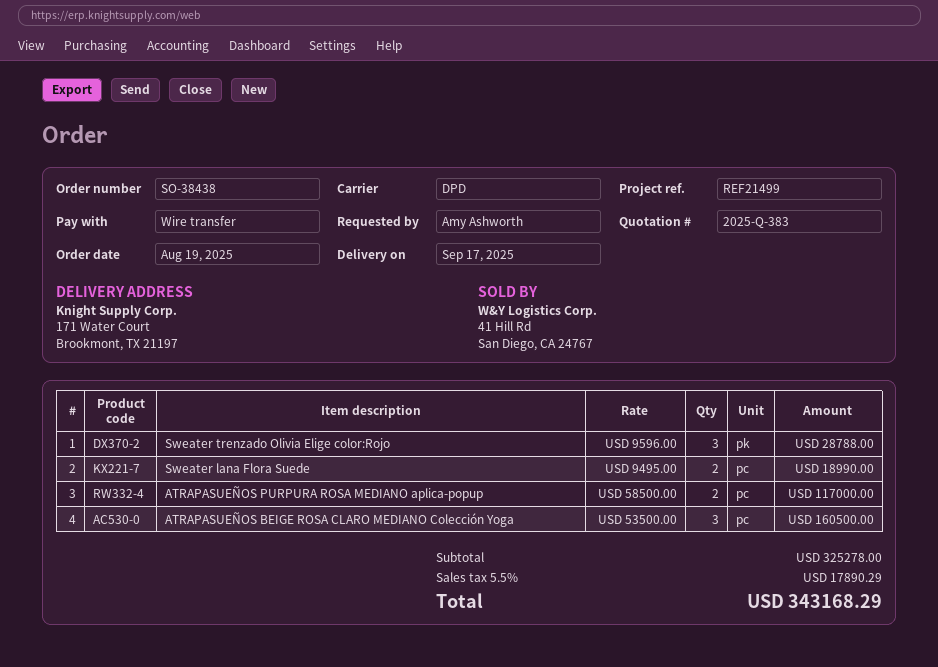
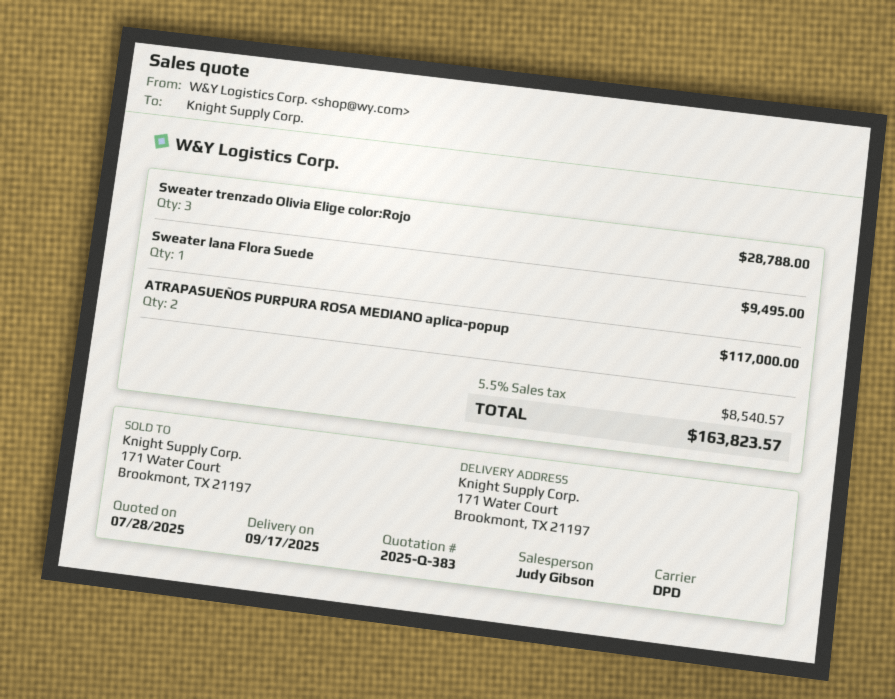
Sweater lana Flora Suede: 2 for 18990.00 -> 1 for 9495.00
ATRAPASUEÑOS BEIGE ROSA CLARO MEDIANO Colección Yoga: 3 for 160500.00 -> none
tax: 5.5% = 17890.29 -> 5.5% = 8540.57
total: 343168.29 -> 163823.57

